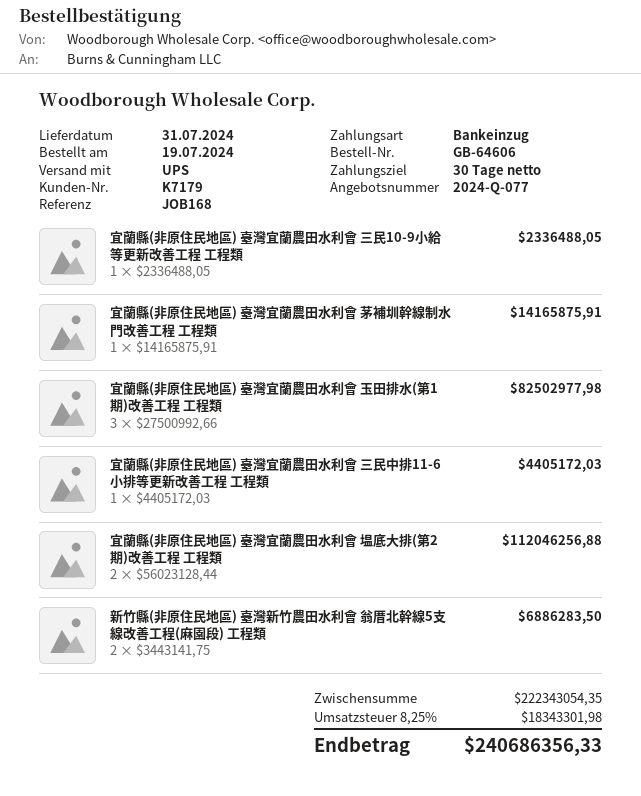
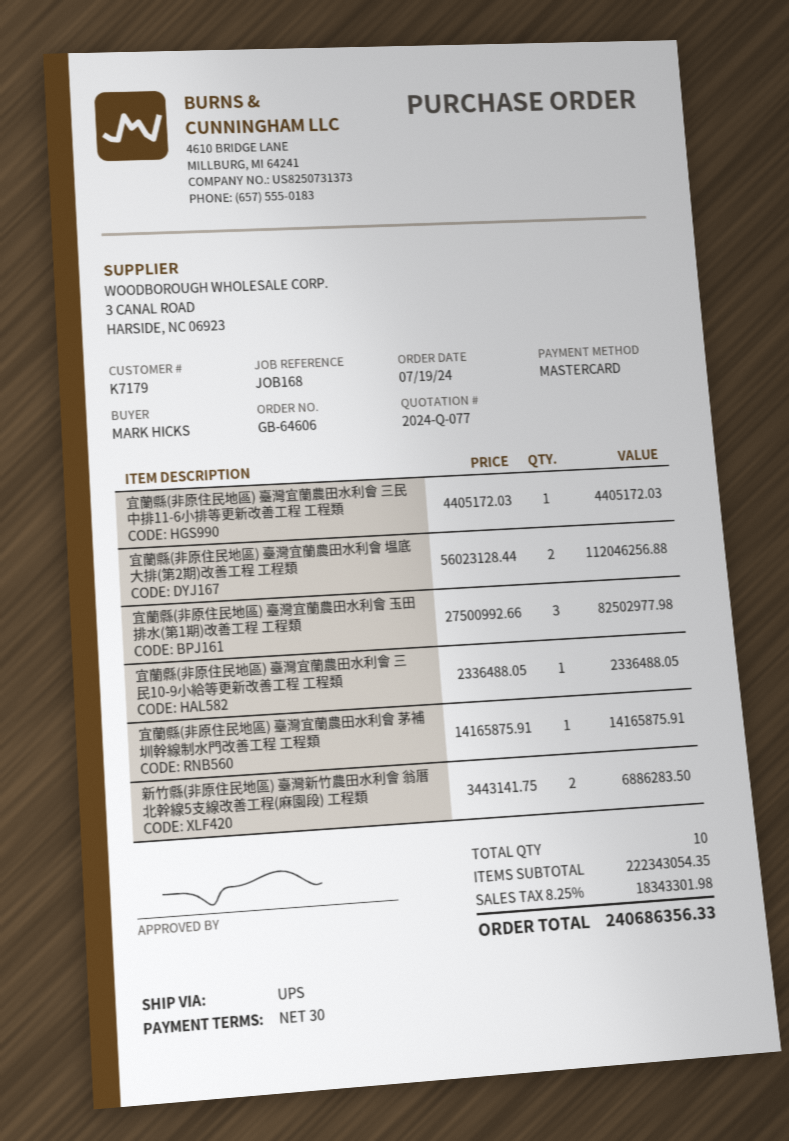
payment method: direct debit -> Mastercard

